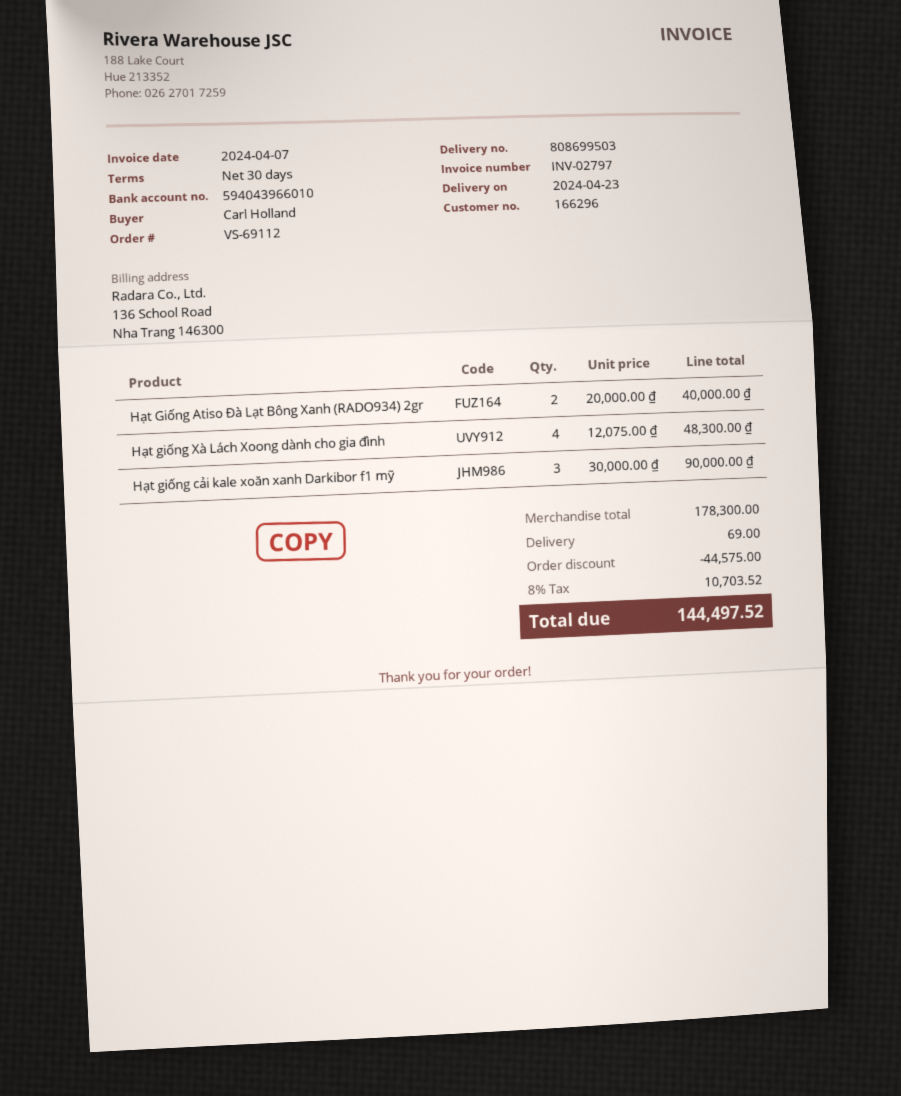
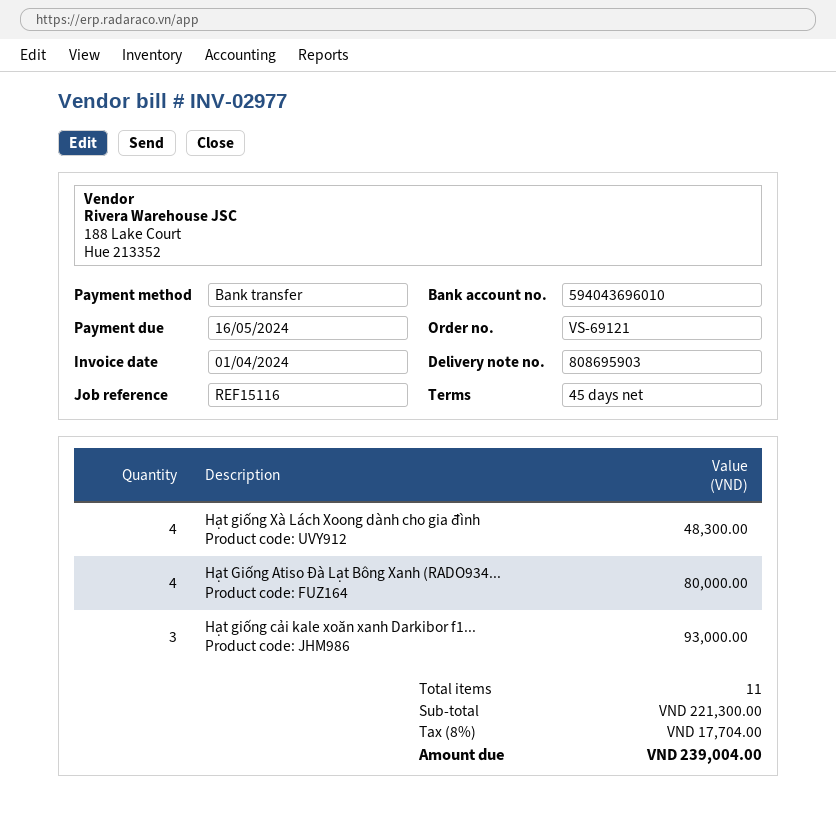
order number: VS-69112 -> VS-69121
delivery note number: 808699503 -> 808695903
invoice number: INV-02797 -> INV-02977
invoice date: 2024-04-07 -> 2024-04-01
payment terms: 30 days -> 45 days
bank account: 594043966010 -> 594043696010
Hạt Giống Atiso Đà Lạt Bông Xanh (RADO934) 2gr: 2 for 40000.00 -> 4 for 80000.00
Hạt giống cải kale xoăn xanh Darkibor f1 mỹ: 3 for 90000.00 -> 3 for 93000.00
subtotal: 178300.00 -> 221300.00
discount: 44575.00 -> none
shipping: 69.00 -> none
tax: 8% = 10703.52 -> 8% = 17704.00
total: 144497.52 -> 239004.00

